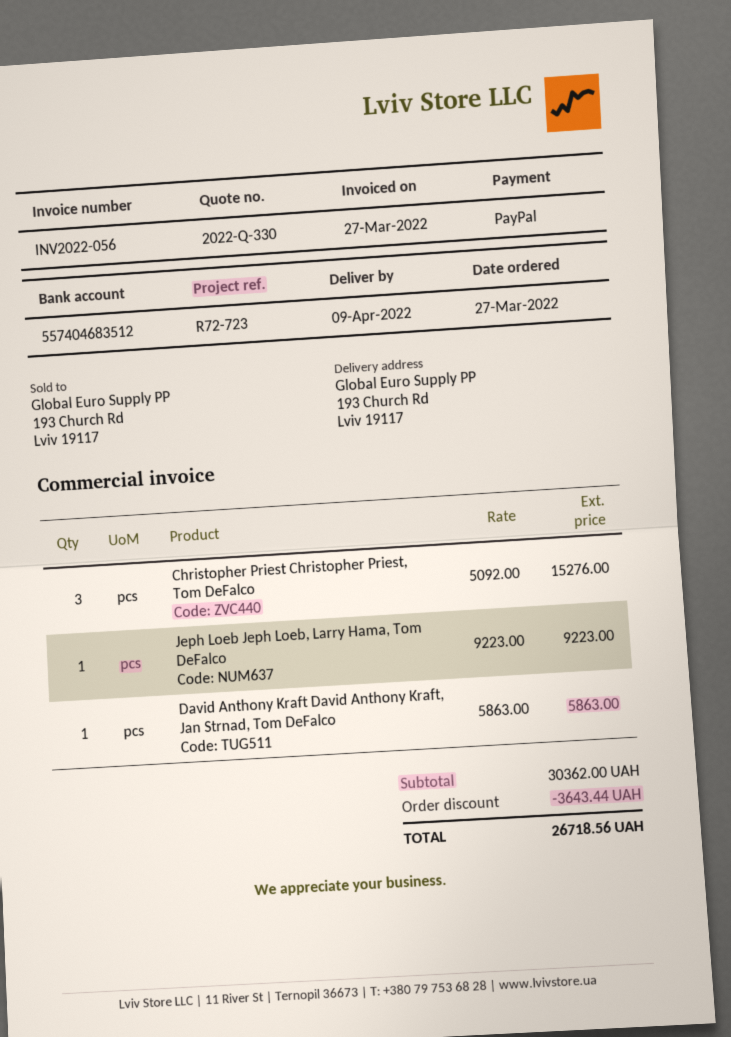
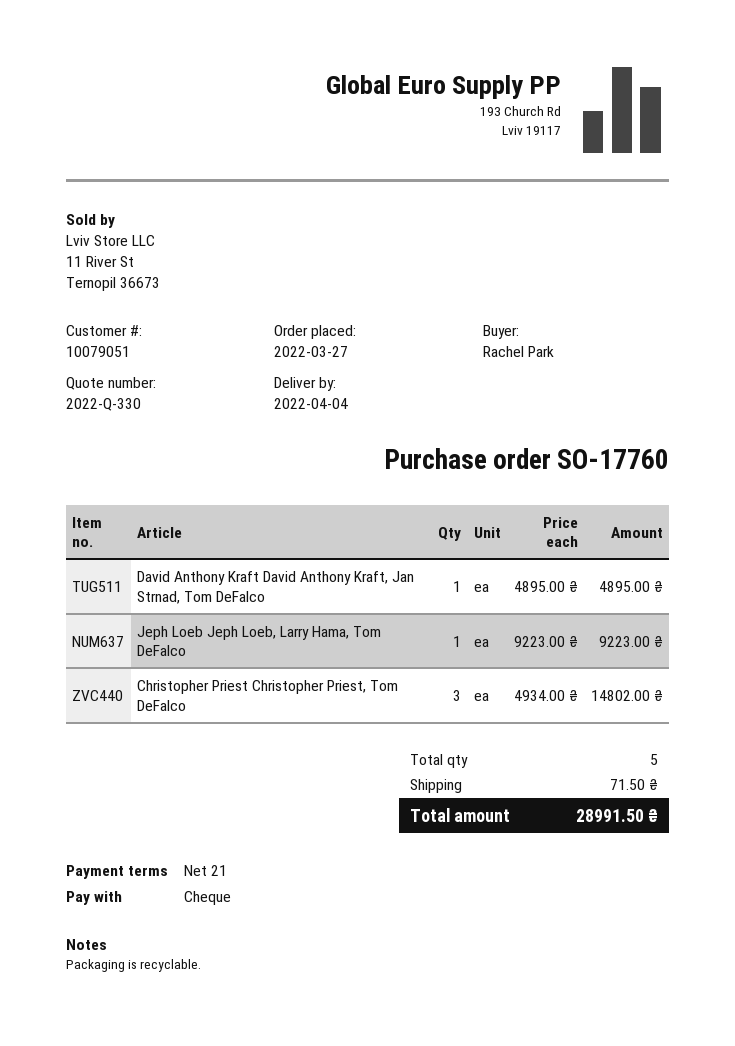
delivery date: 2022-04-09 -> 2022-04-04
payment method: PayPal -> cheque
Christopher Priest Christopher Priest, Tom DeFalco: 3 x 5092.00 = 15276.00 -> 3 x 4934.00 = 14802.00
David Anthony Kraft David Anthony Kraft, Jan Strnad, Tom DeFalco: 1 x 5863.00 = 5863.00 -> 1 x 4895.00 = 4895.00
discount: 3643.44 -> none
shipping: none -> 71.50
total: 26718.56 -> 28991.50

